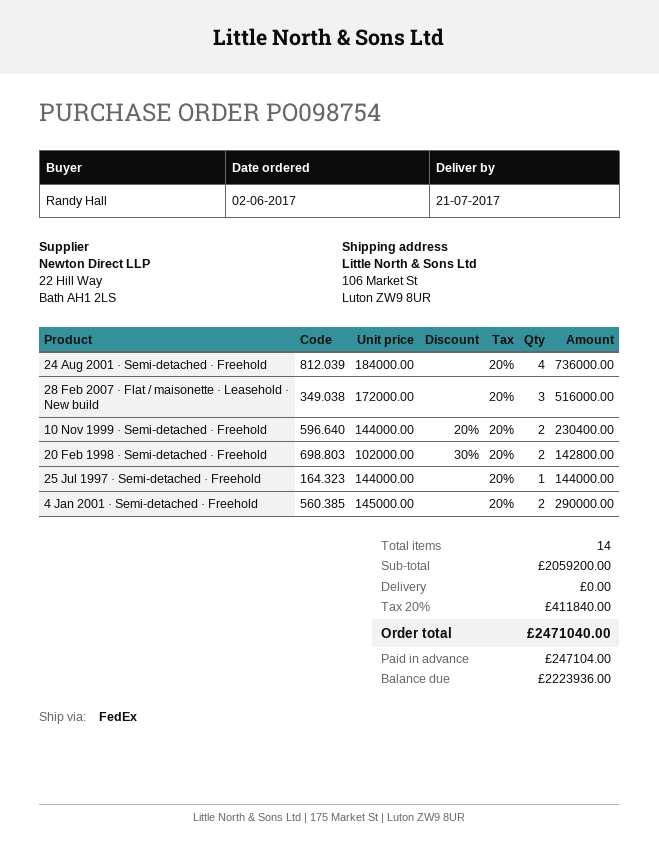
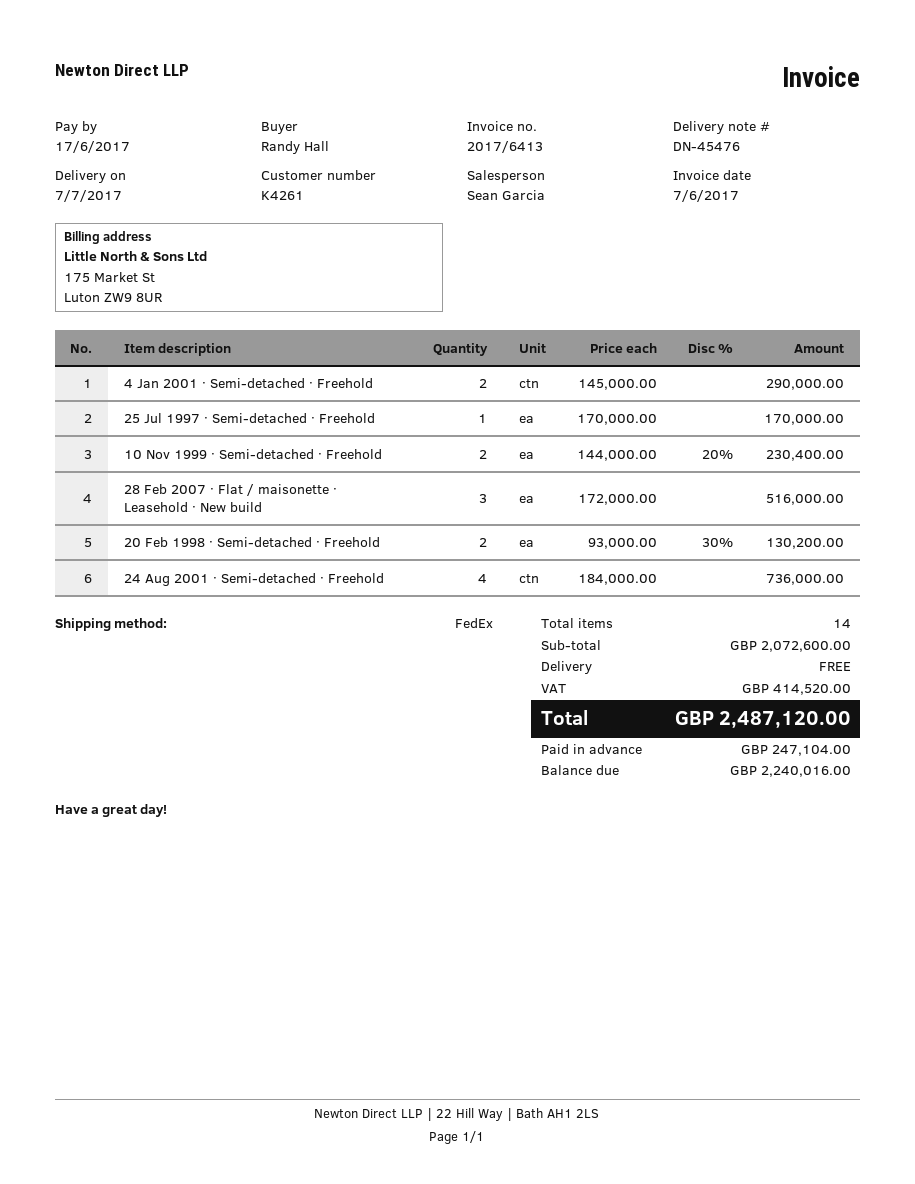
delivery date: 2017-07-21 -> 2017-07-07
20 Feb 1998 · Semi-detached · Freehold: 2 x 102000.00 - 30% = 142800.00 -> 2 x 93000.00 - 30% = 130200.00
25 Jul 1997 · Semi-detached · Freehold: 1 x 144000.00 = 144000.00 -> 1 x 170000.00 = 170000.00
subtotal: 2059200.00 -> 2072600.00
tax: 411840.00 -> 414520.00
total: 2471040.00 -> 2487120.00
balance: 2223936.00 -> 2240016.00

